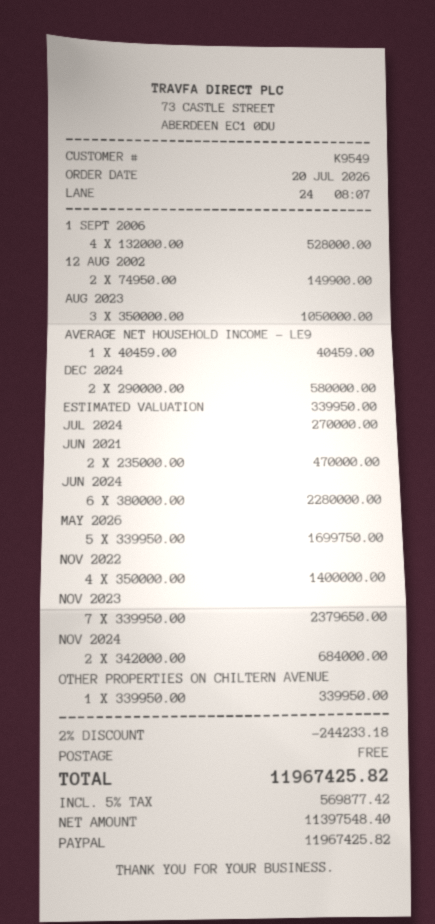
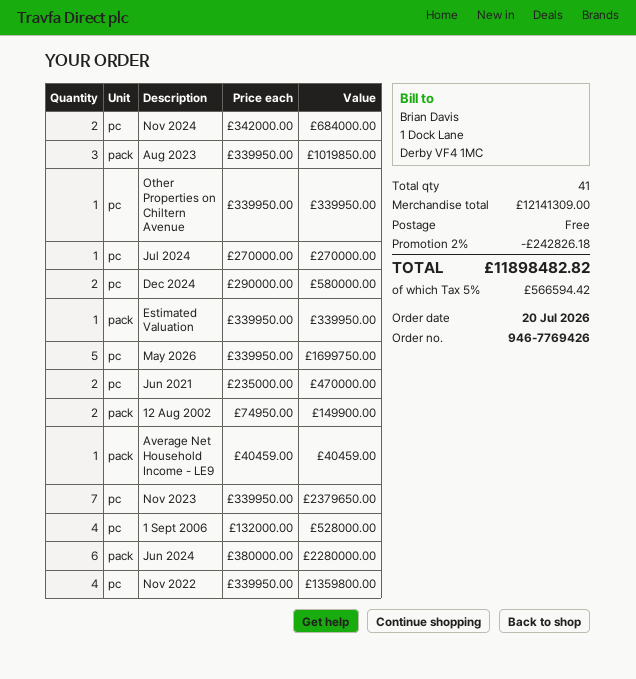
AUG 2023: 3 x 350000.00 = 1050000.00 -> 3 x 339950.00 = 1019850.00
NOV 2022: 4 x 350000.00 = 1400000.00 -> 4 x 339950.00 = 1359800.00
discount: 2% = 244233.18 -> 2% = 242826.18
tax: 5% = 569877.42 -> 5% = 566594.42
total: 11967425.82 -> 11898482.82

